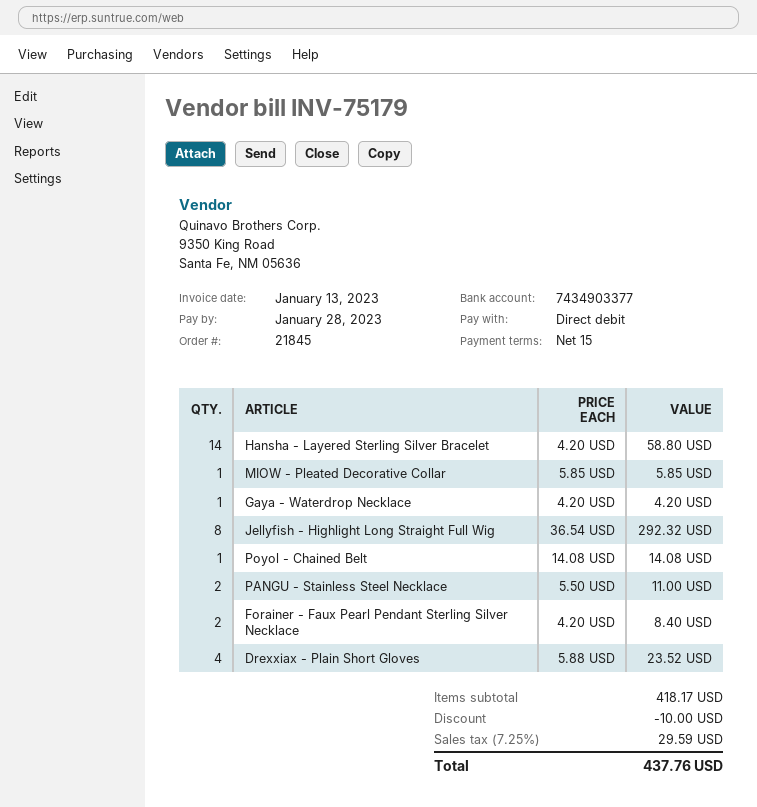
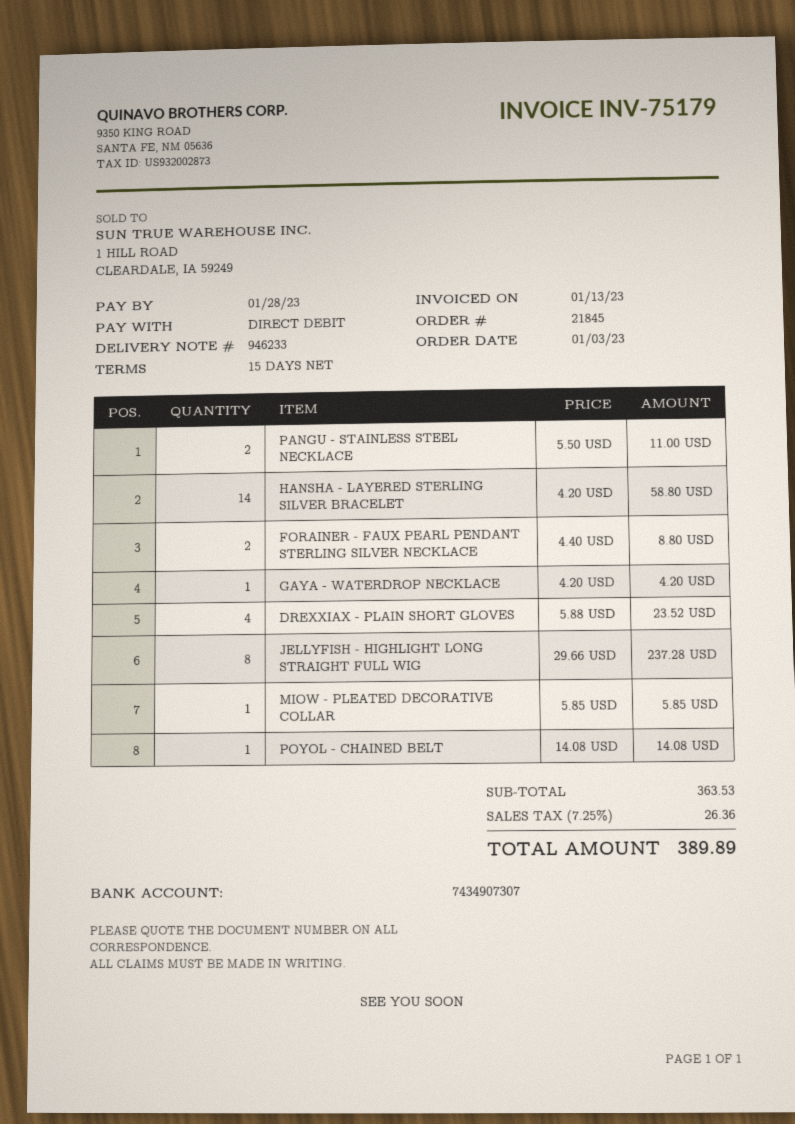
bank account: 7434903377 -> 7434907307
Jellyfish - Highlight Long Straight Full Wig: 8 x 36.54 = 292.32 -> 8 x 29.66 = 237.28
Forainer - Faux Pearl Pendant Sterling Silver Necklace: 2 x 4.20 = 8.40 -> 2 x 4.40 = 8.80
subtotal: 418.17 -> 363.53
discount: 10.00 -> none
tax: 7.25% = 29.59 -> 7.25% = 26.36
total: 437.76 -> 389.89

